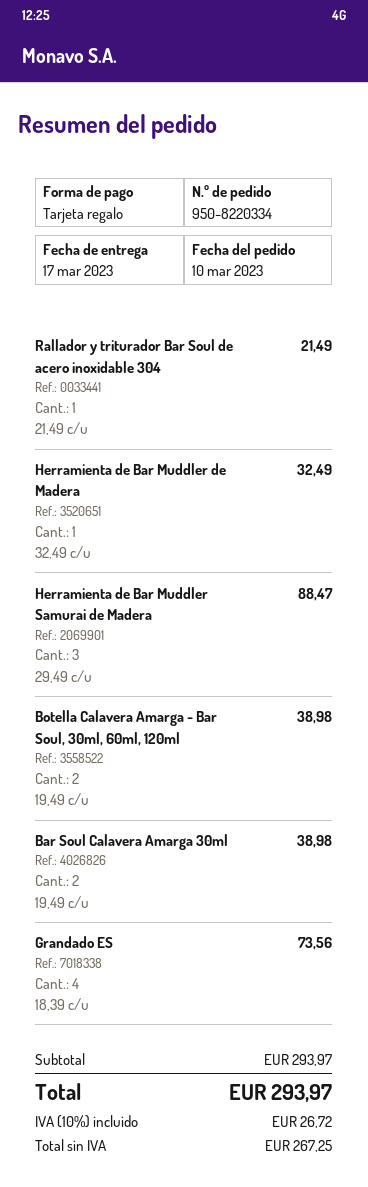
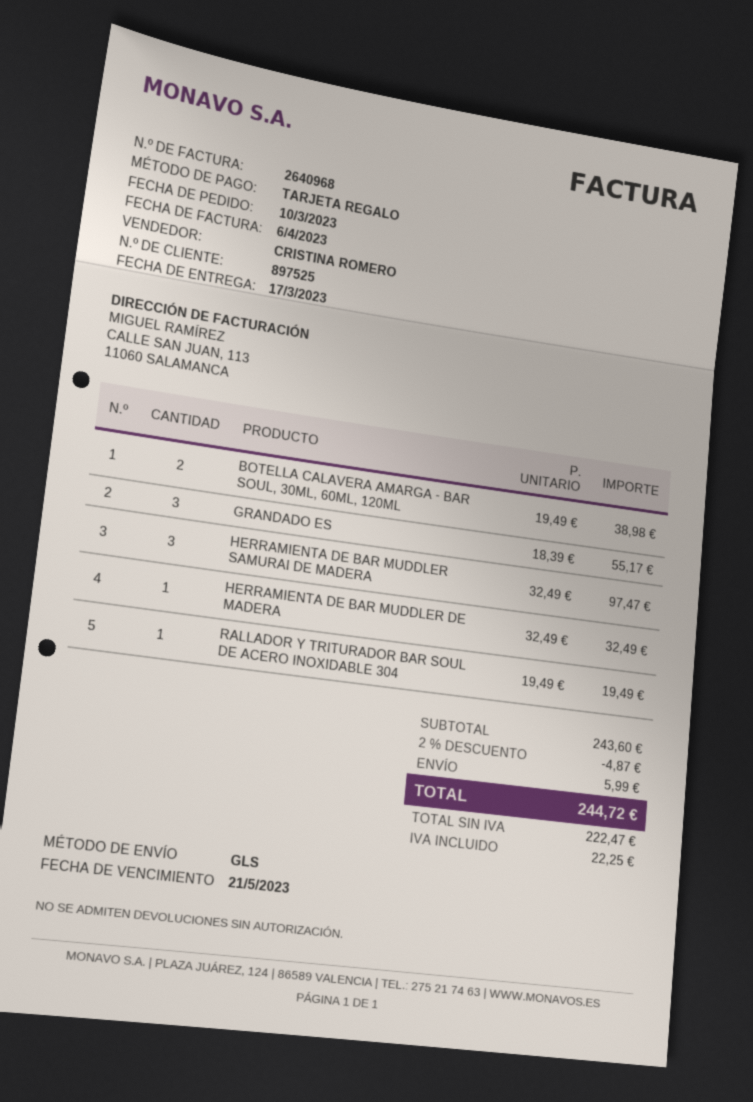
Rallador y triturador Bar Soul de acero inoxidable 304: 1 x 21.49 = 21.49 -> 1 x 19.49 = 19.49
Herramienta de Bar Muddler Samurai de Madera: 3 x 29.49 = 88.47 -> 3 x 32.49 = 97.47
Bar Soul Calavera Amarga 30ml: 2 x 19.49 = 38.98 -> none
Grandado ES: 4 x 18.39 = 73.56 -> 3 x 18.39 = 55.17
subtotal: 293.97 -> 243.60
discount: none -> 2% = 4.87
shipping: none -> 5.99
net: 267.25 -> 222.47
tax: 26.72 -> 22.25
total: 293.97 -> 244.72

